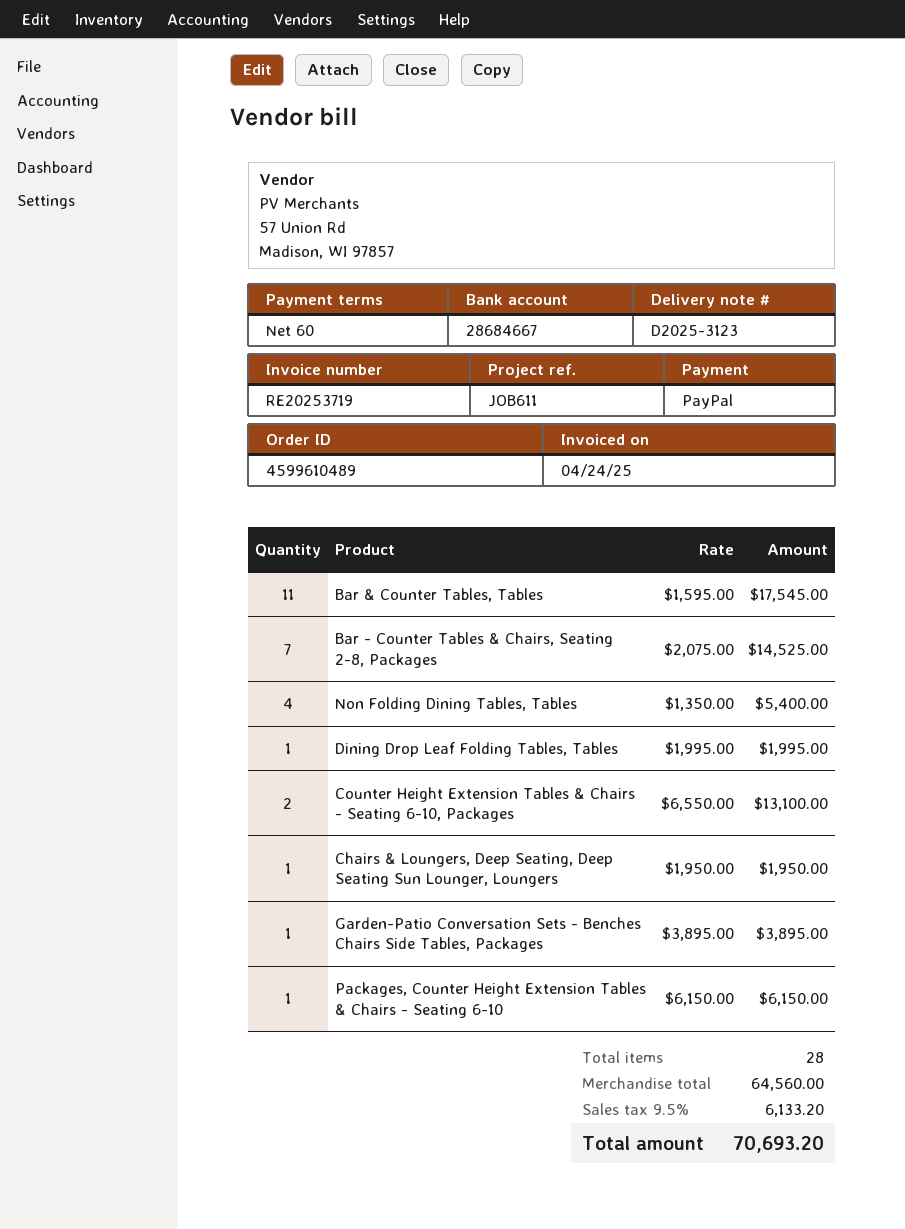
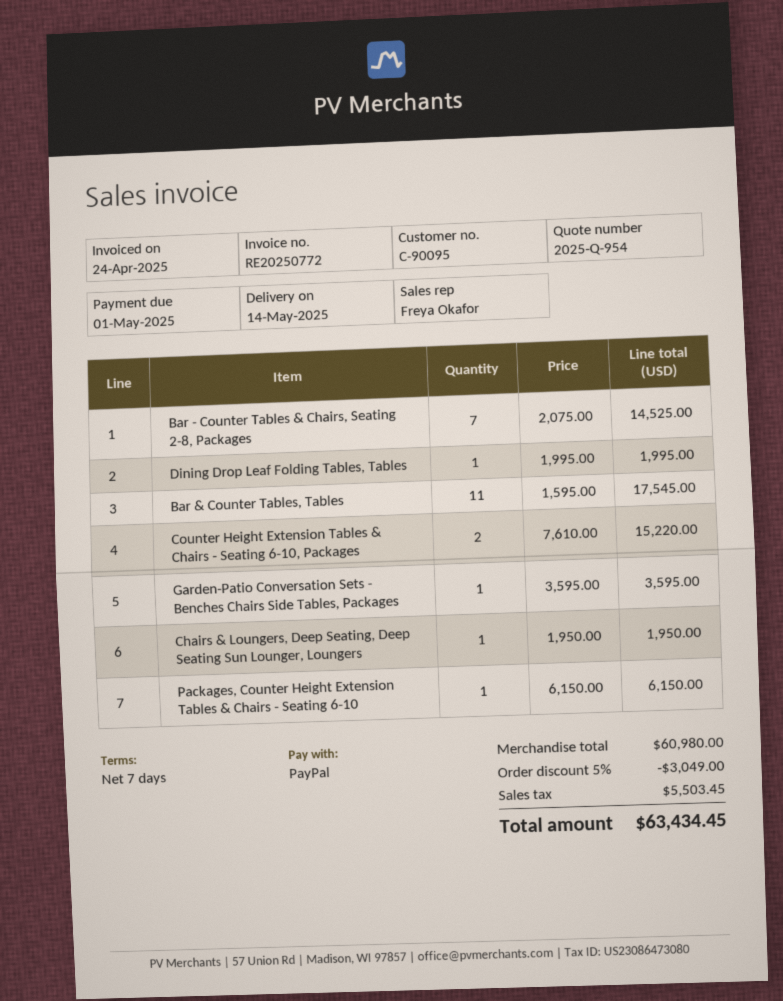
invoice number: RE20253719 -> RE20250772
payment terms: 60 days -> 7 days
Non Folding Dining Tables, Tables: 4 x 1350.00 = 5400.00 -> none
Counter Height Extension Tables & Chairs - Seating 6-10, Packages: 2 x 6550.00 = 13100.00 -> 2 x 7610.00 = 15220.00
Garden-Patio Conversation Sets - Benches Chairs Side Tables, Packages: 1 x 3895.00 = 3895.00 -> 1 x 3595.00 = 3595.00
subtotal: 64560.00 -> 60980.00
discount: none -> 5% = 3049.00
tax: 6133.20 -> 5503.45
total: 70693.20 -> 63434.45

